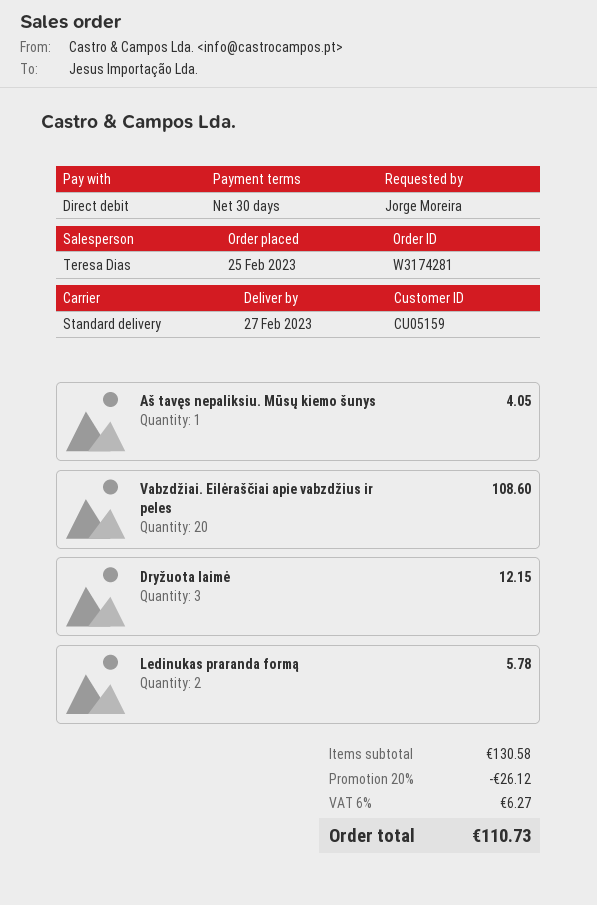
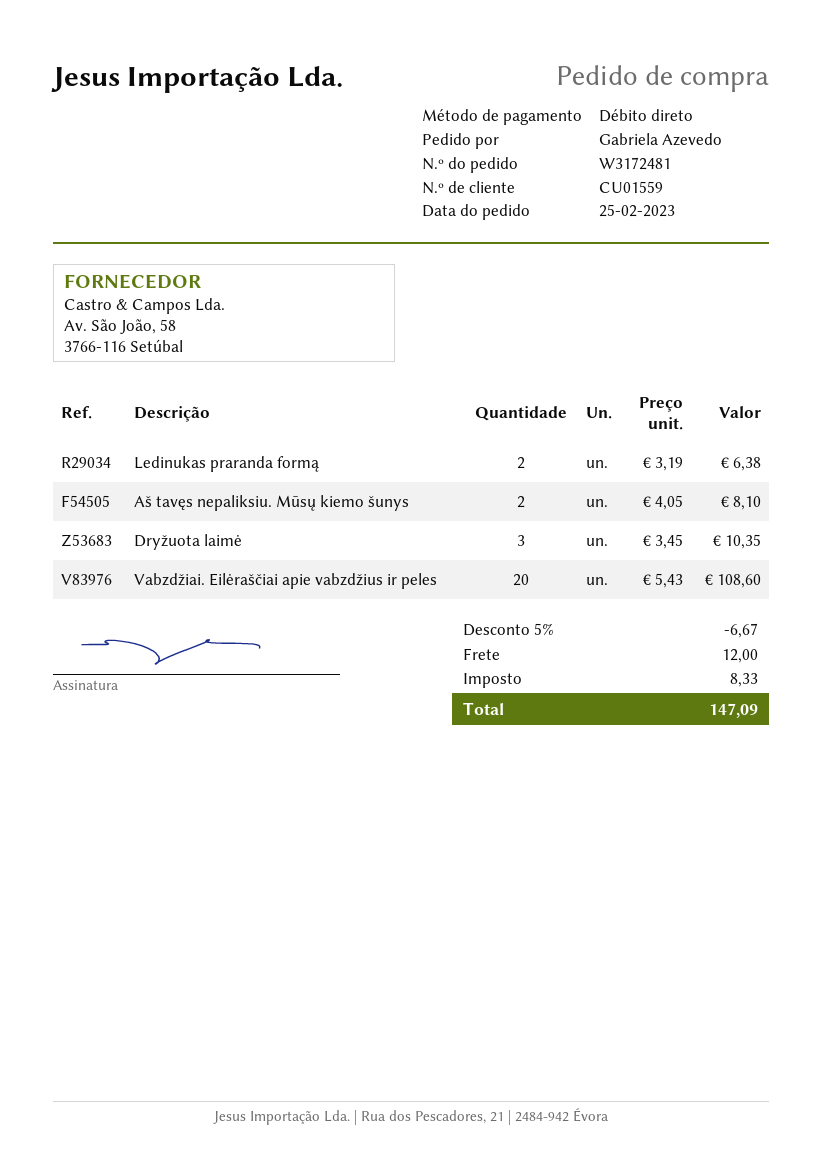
order number: W3174281 -> W3172481
customer number: CU05159 -> CU01559
ordered by: Jorge Moreira -> Gabriela Azevedo
Aš tavęs nepaliksiu. Mūsų kiemo šunys: 1 for 4.05 -> 2 for 8.10
Dryžuota laimė: 3 for 12.15 -> 3 for 10.35
Ledinukas praranda formą: 2 for 5.78 -> 2 for 6.38
discount: 20% = 26.12 -> 5% = 6.67
shipping: none -> 12.00
tax: 6.27 -> 8.33
total: 110.73 -> 147.09

